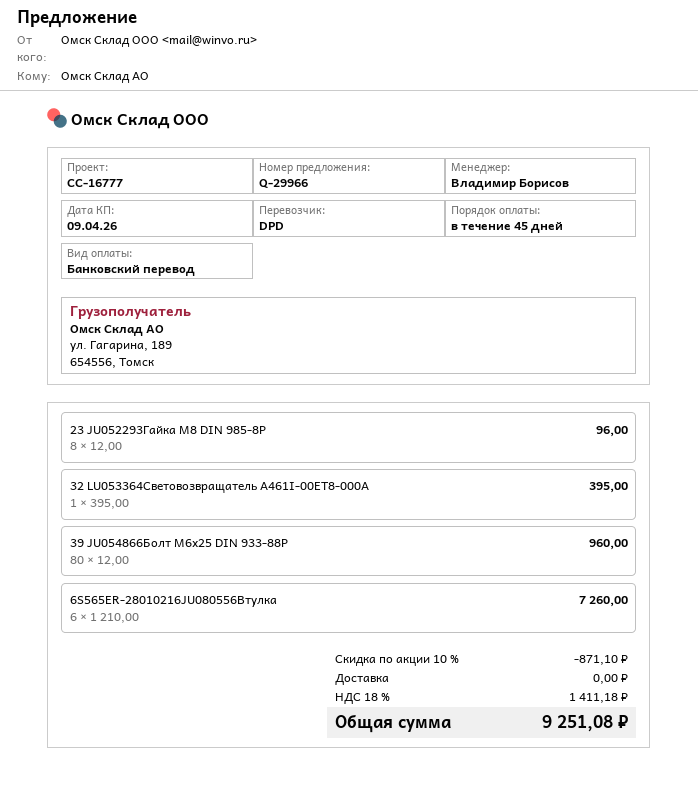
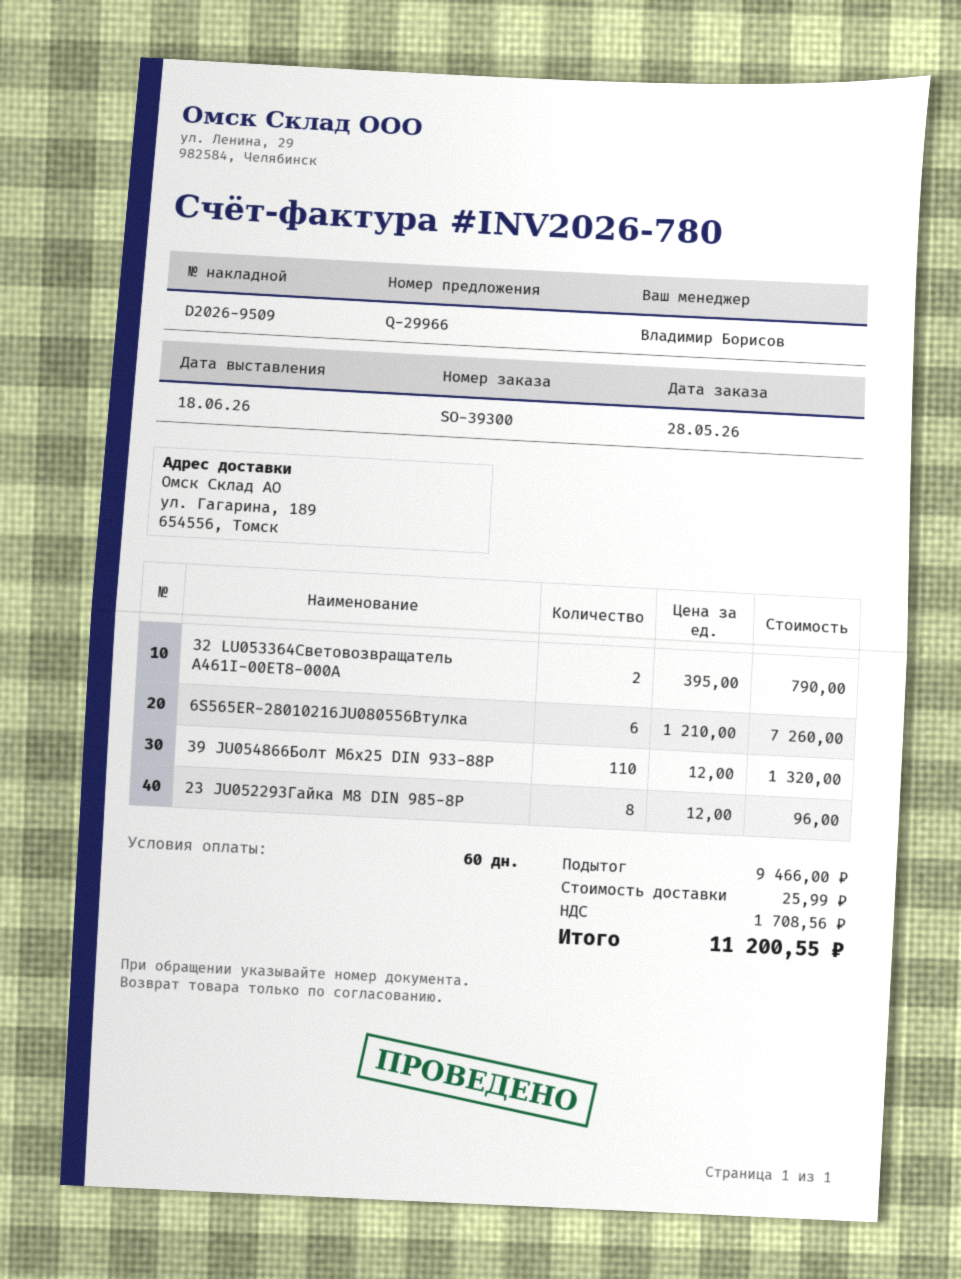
payment terms: 45 days -> 60 days
32 LU053364Световозвращатель A461I-00ET8-000A: 1 x 395.00 = 395.00 -> 2 x 395.00 = 790.00
39 JU054866Болт М6х25 DIN 933-88P: 80 x 12.00 = 960.00 -> 110 x 12.00 = 1320.00
discount: 10% = 871.10 -> none
shipping: 0.00 -> 25.99
tax: 1411.18 -> 1708.56
total: 9251.08 -> 11200.55

